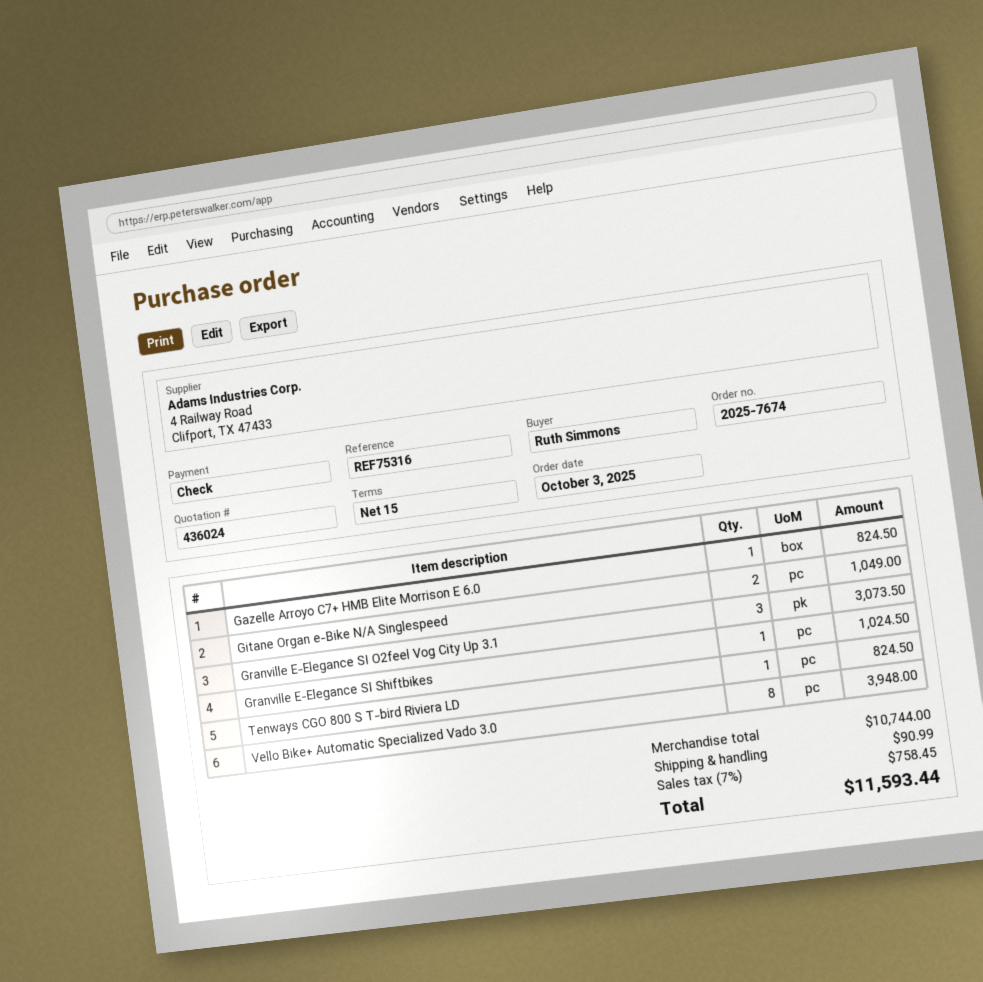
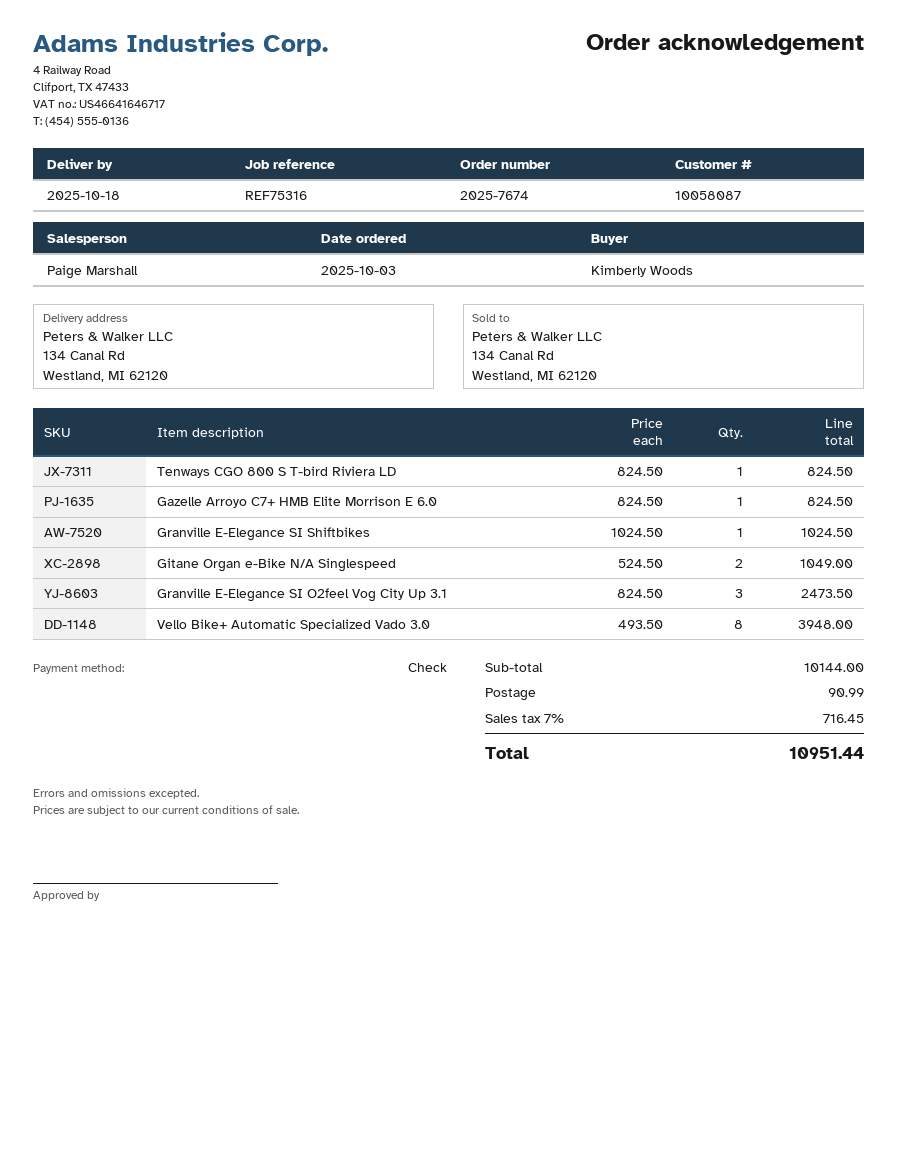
ordered by: Ruth Simmons -> Kimberly Woods
Granville E-Elegance SI O2feel Vog City Up 3.1: 3 for 3073.50 -> 3 for 2473.50
subtotal: 10744.00 -> 10144.00
tax: 7% = 758.45 -> 7% = 716.45
total: 11593.44 -> 10951.44

